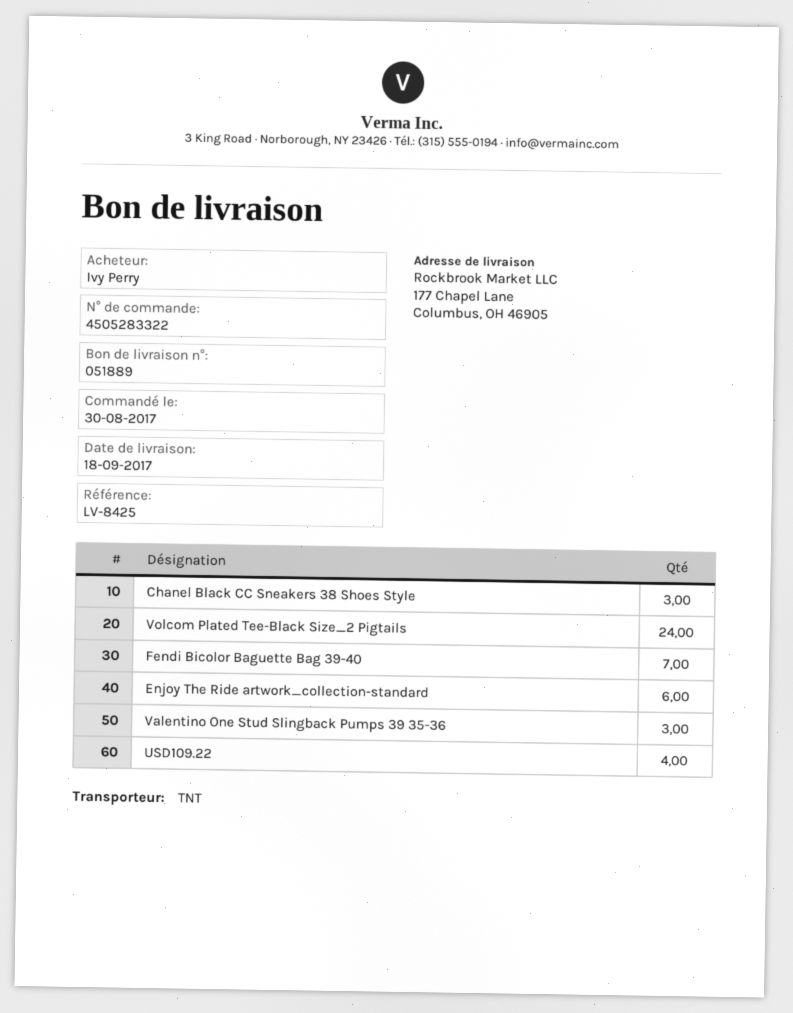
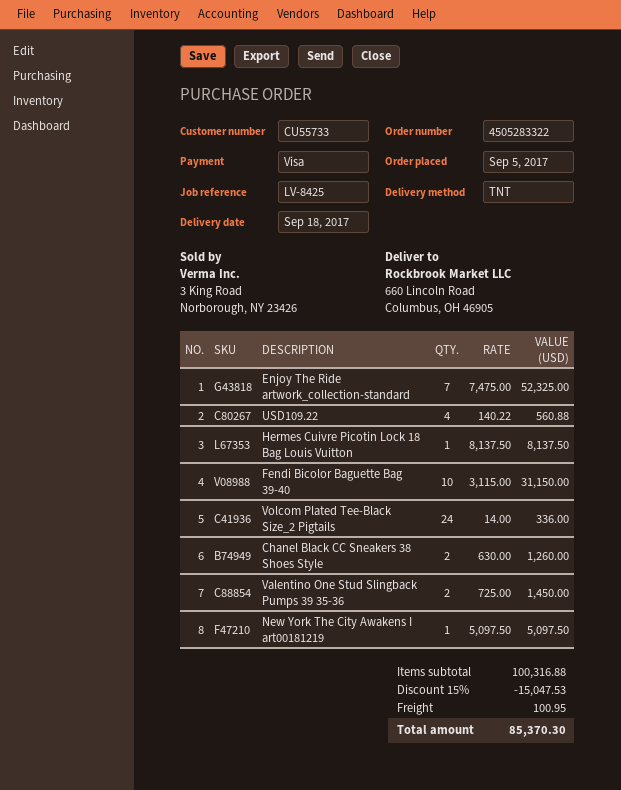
order date: 2017-08-30 -> 2017-09-05
ship to: 177 Chapel Lane, Columbus, OH 46905 -> 660 Lincoln Road, Columbus, OH 46905
Chanel Black CC Sneakers 38 Shoes Style: 3 -> 2
Fendi Bicolor Baguette Bag 39-40: 7 -> 10
Enjoy The Ride artwork_collection-standard: 6 -> 7
Valentino One Stud Slingback Pumps 39 35-36: 3 -> 2
Hermes Cuivre Picotin Lock 18 Bag Louis Vuitton: none -> 1
New York The City Awakens I art00181219: none -> 1

